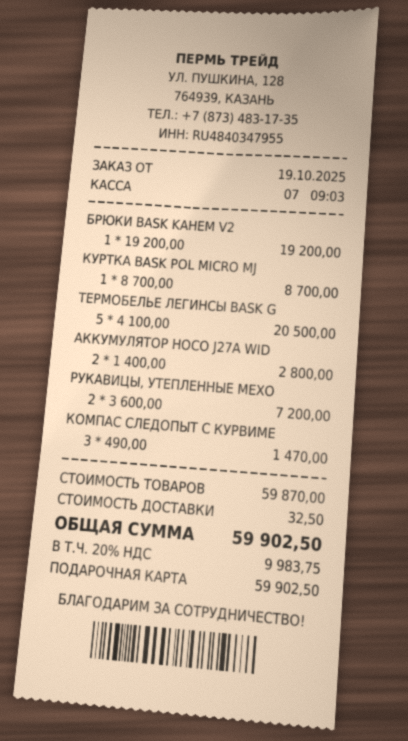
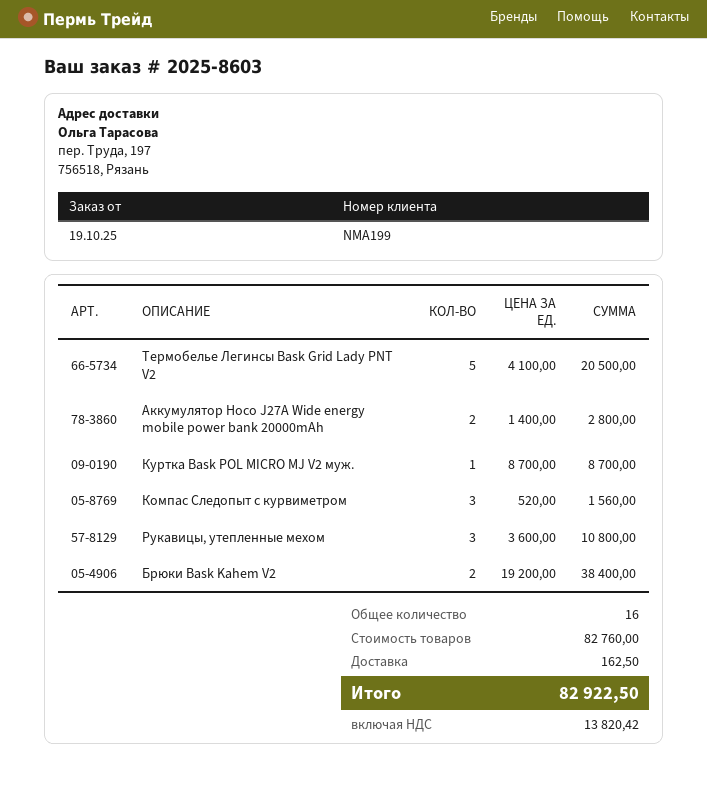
БРЮКИ BASK KAHEM V2: 1 x 19200.00 = 19200.00 -> 2 x 19200.00 = 38400.00
РУКАВИЦЫ, УТЕПЛЕННЫЕ МЕХО: 2 x 3600.00 = 7200.00 -> 3 x 3600.00 = 10800.00
КОМПАС СЛЕДОПЫТ С КУРВИМЕ: 3 x 490.00 = 1470.00 -> 3 x 520.00 = 1560.00
subtotal: 59870.00 -> 82760.00
shipping: 32.50 -> 162.50
tax: 9983.75 -> 13820.42
total: 59902.50 -> 82922.50

